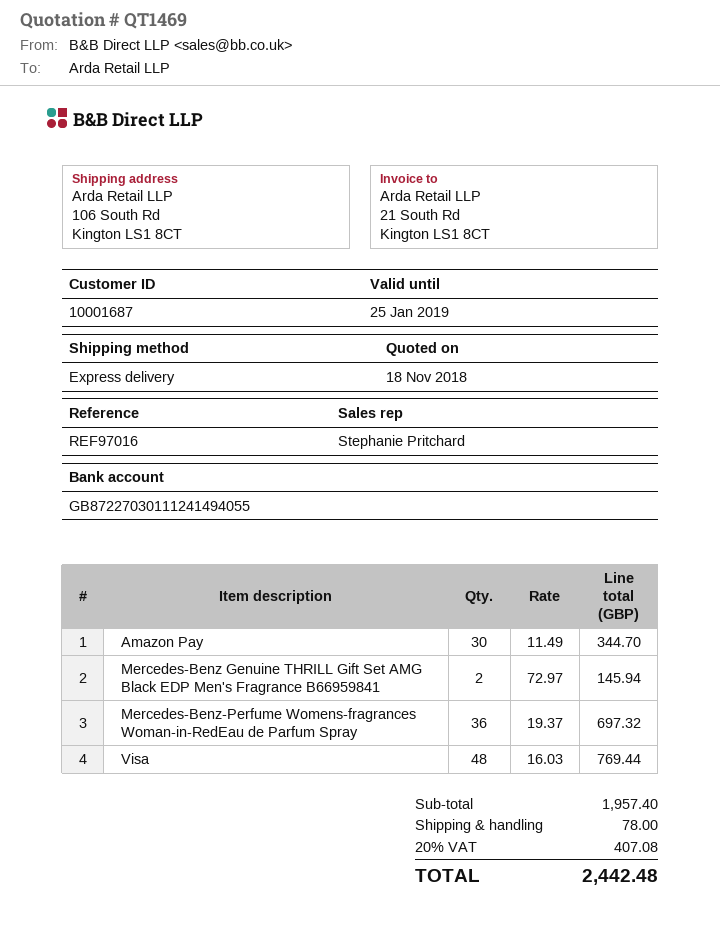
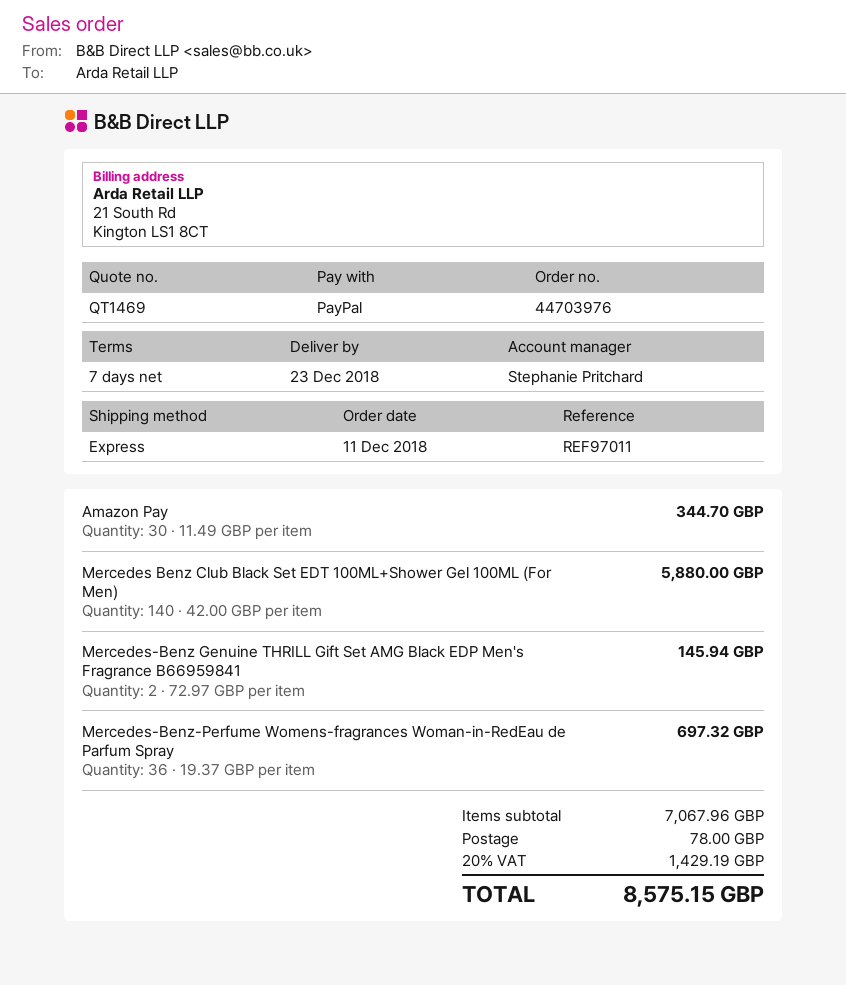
reference: REF97016 -> REF97011
Visa: 48 x 16.03 = 769.44 -> none
Mercedes Benz Club Black Set EDT 100ML+Shower Gel 100ML (For Men): none -> 140 x 42.00 = 5880.00
subtotal: 1957.40 -> 7067.96
tax: 20% = 407.08 -> 20% = 1429.19
total: 2442.48 -> 8575.15

